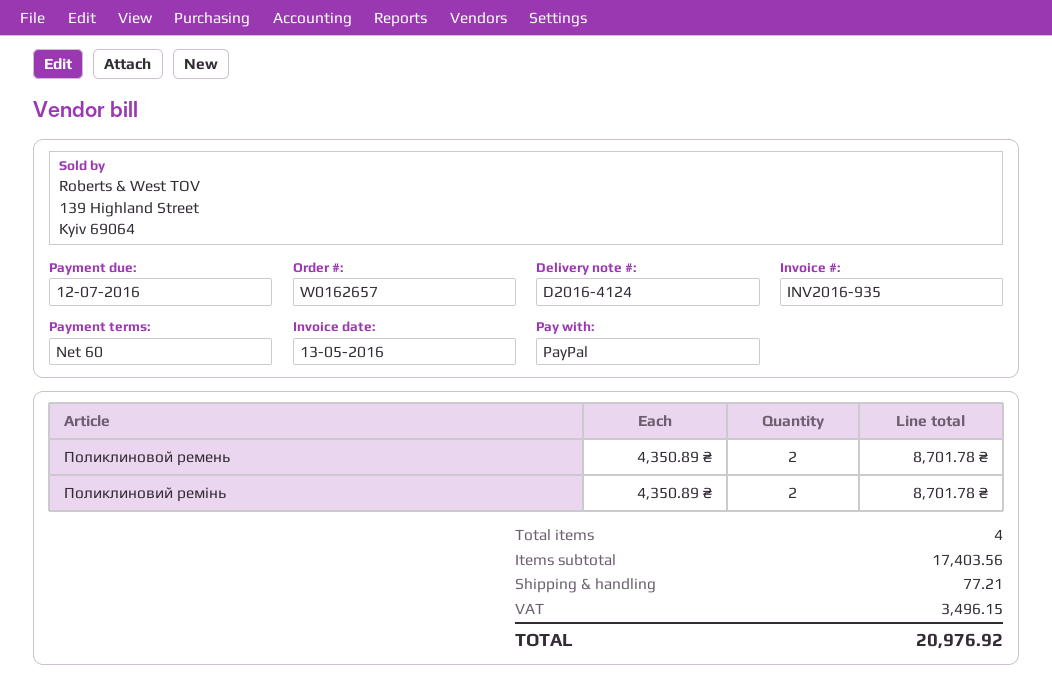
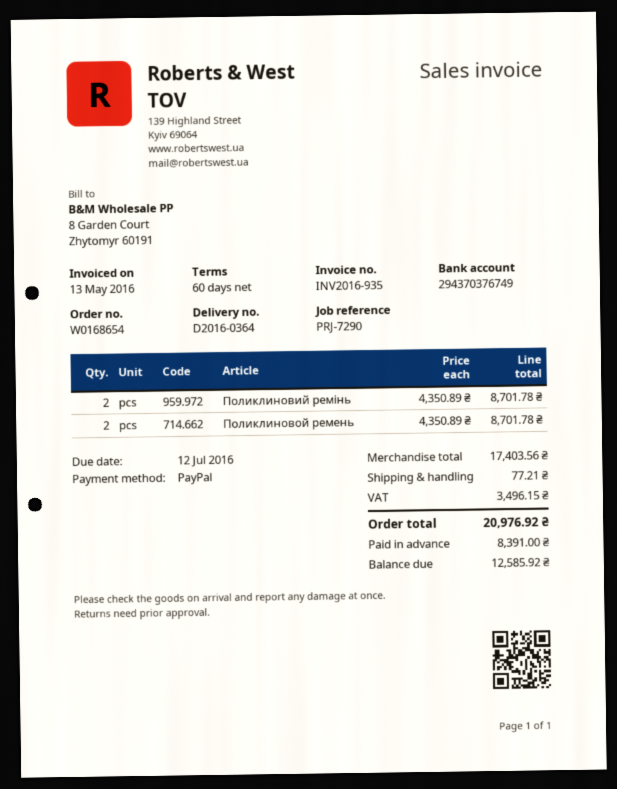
order number: W0162657 -> W0168654
delivery note number: D2016-4124 -> D2016-0364

